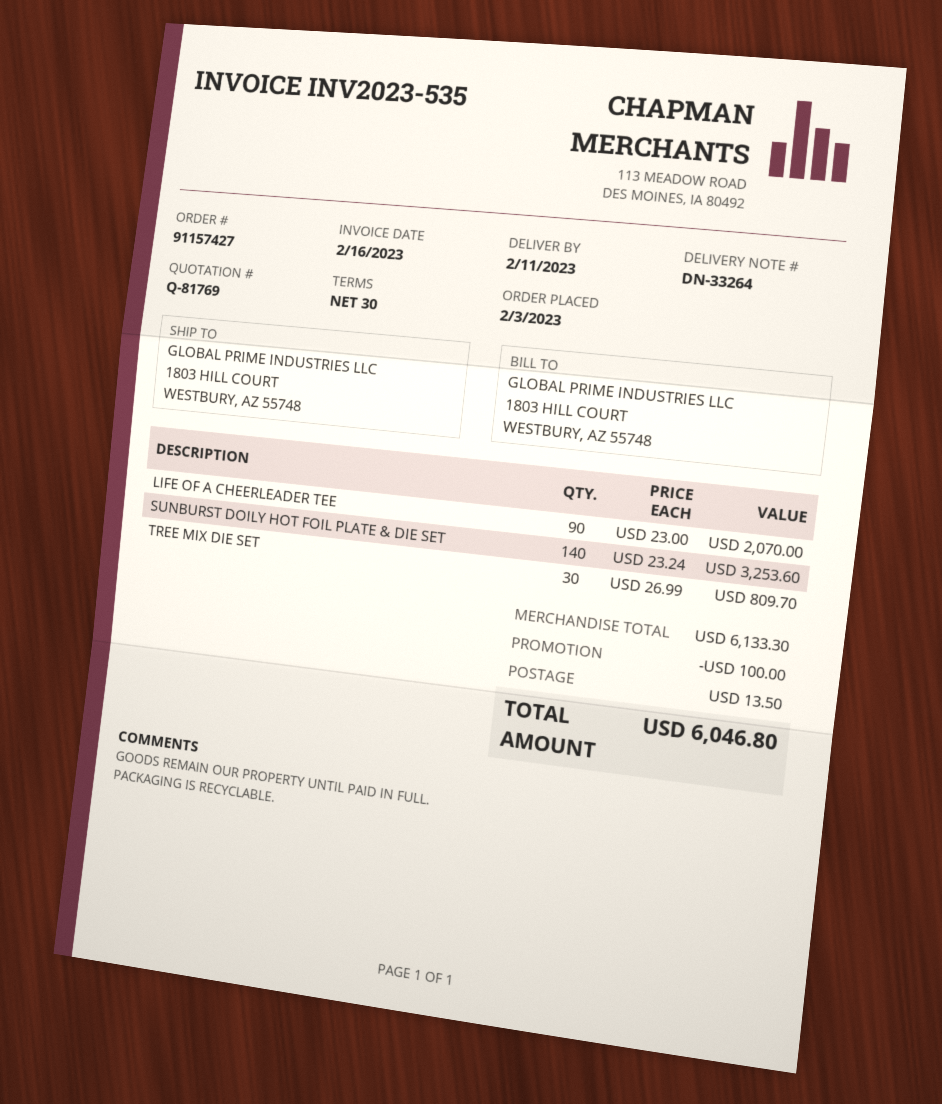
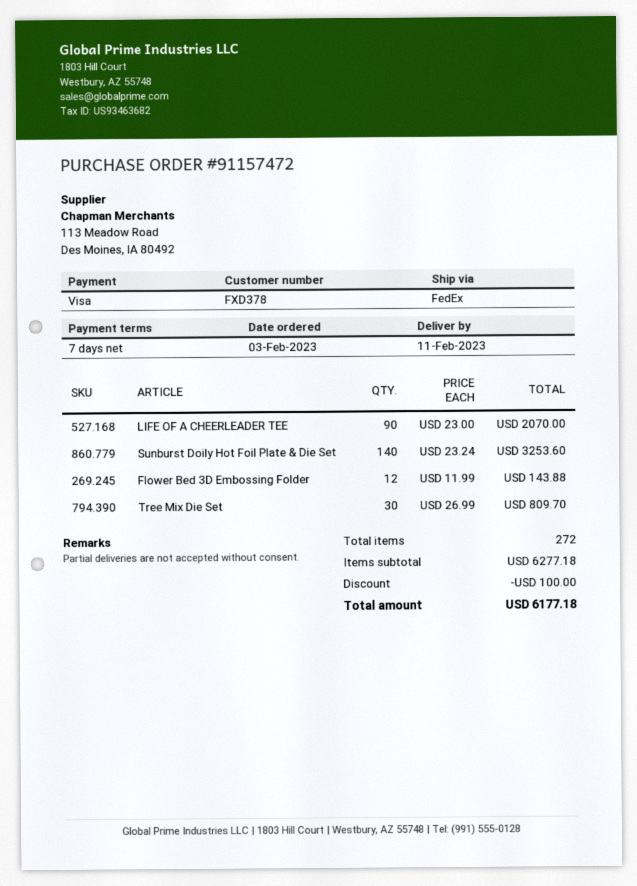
order number: 91157427 -> 91157472
payment terms: 30 days -> 7 days
Flower Bed 3D Embossing Folder: none -> 12 x 11.99 = 143.88
subtotal: 6133.30 -> 6277.18
shipping: 13.50 -> none
total: 6046.80 -> 6177.18

